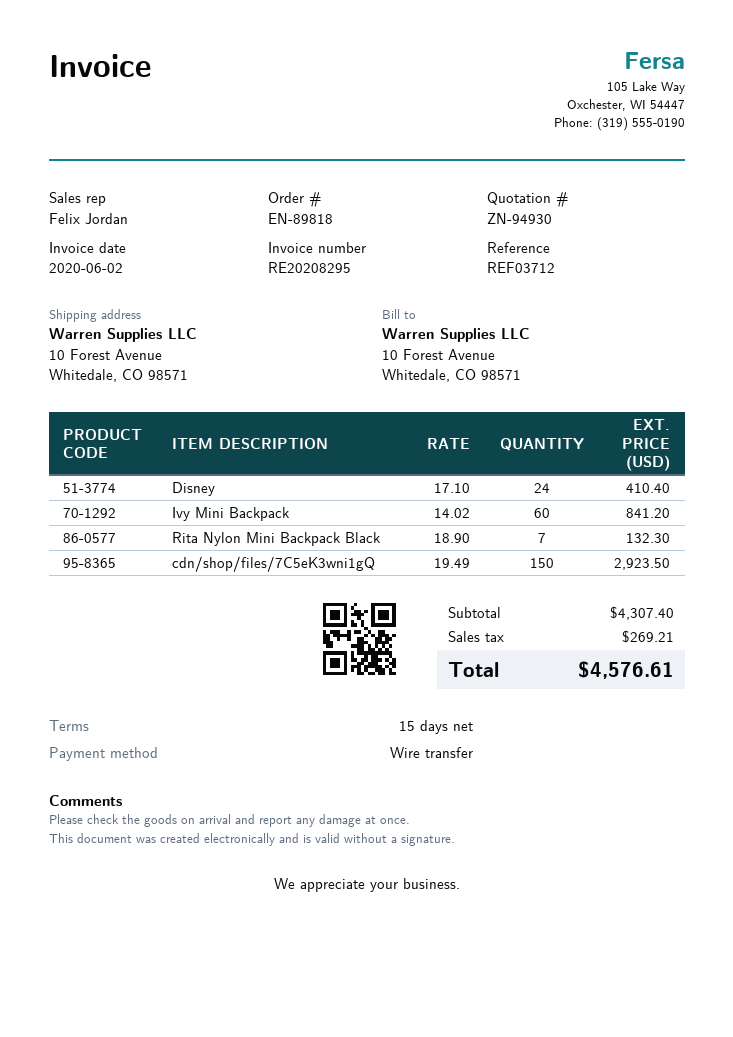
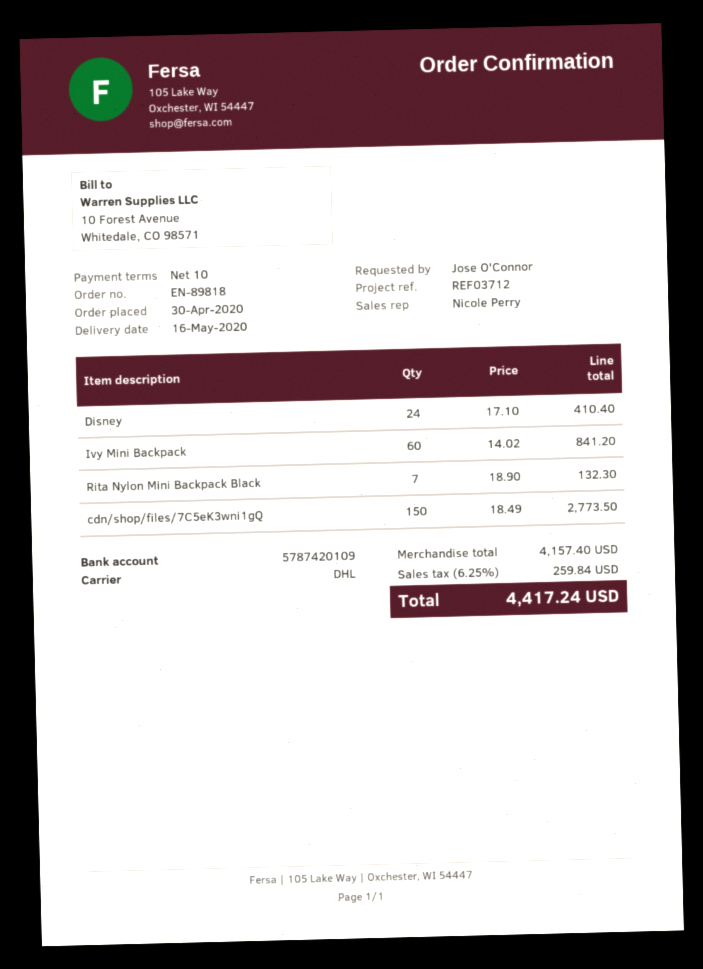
payment terms: 15 days -> 10 days
sales rep: Felix Jordan -> Nicole Perry
cdn/shop/files/7C5eK3wni1gQ: 150 x 19.49 = 2923.50 -> 150 x 18.49 = 2773.50
subtotal: 4307.40 -> 4157.40
tax: 269.21 -> 259.84
total: 4576.61 -> 4417.24

